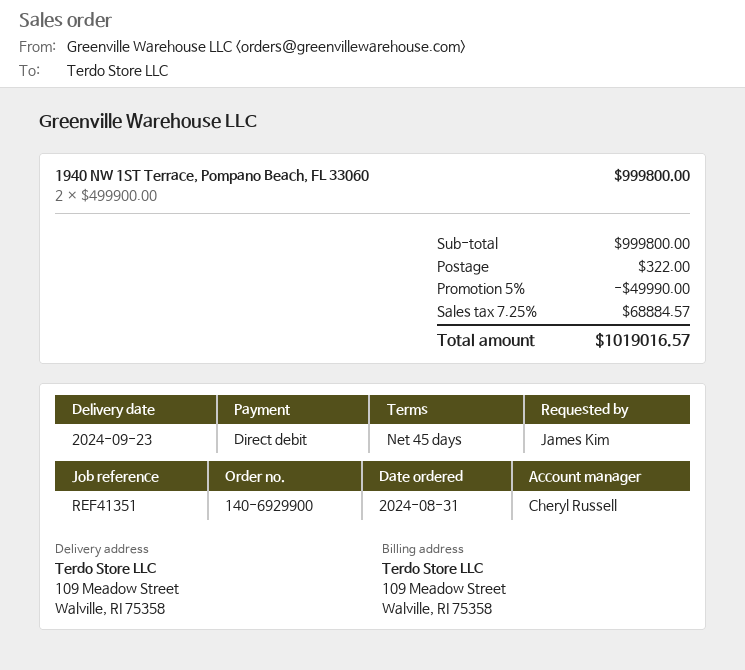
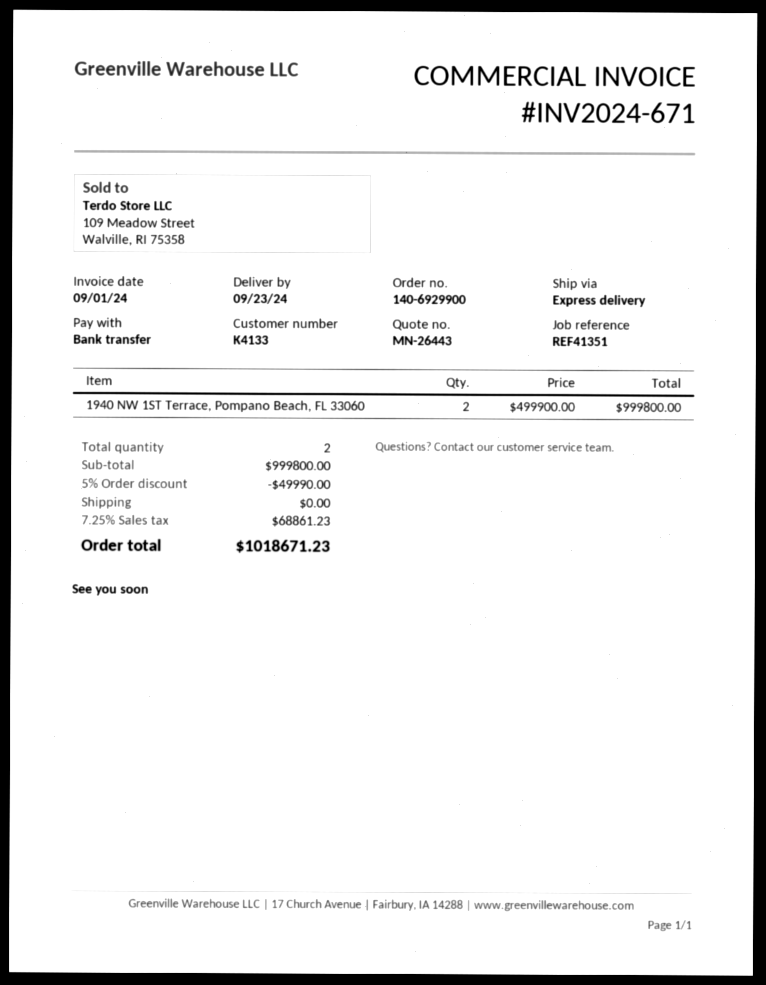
payment method: direct debit -> bank transfer
shipping: 322.00 -> 0.00
tax: 7.25% = 68884.57 -> 7.25% = 68861.23
total: 1019016.57 -> 1018671.23

